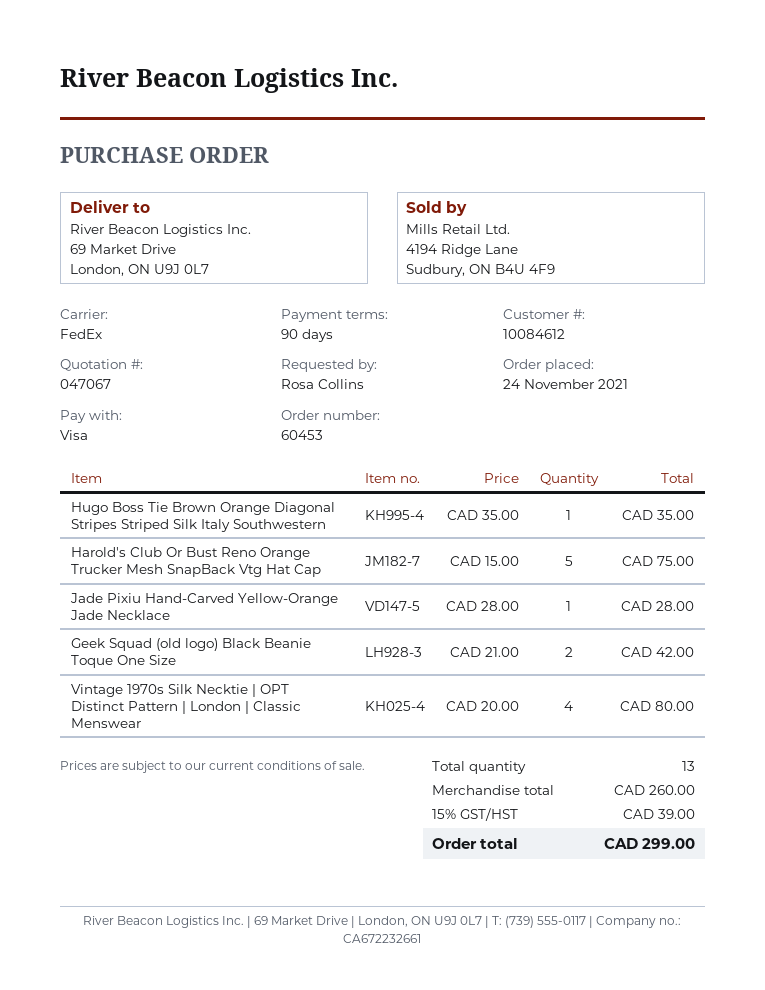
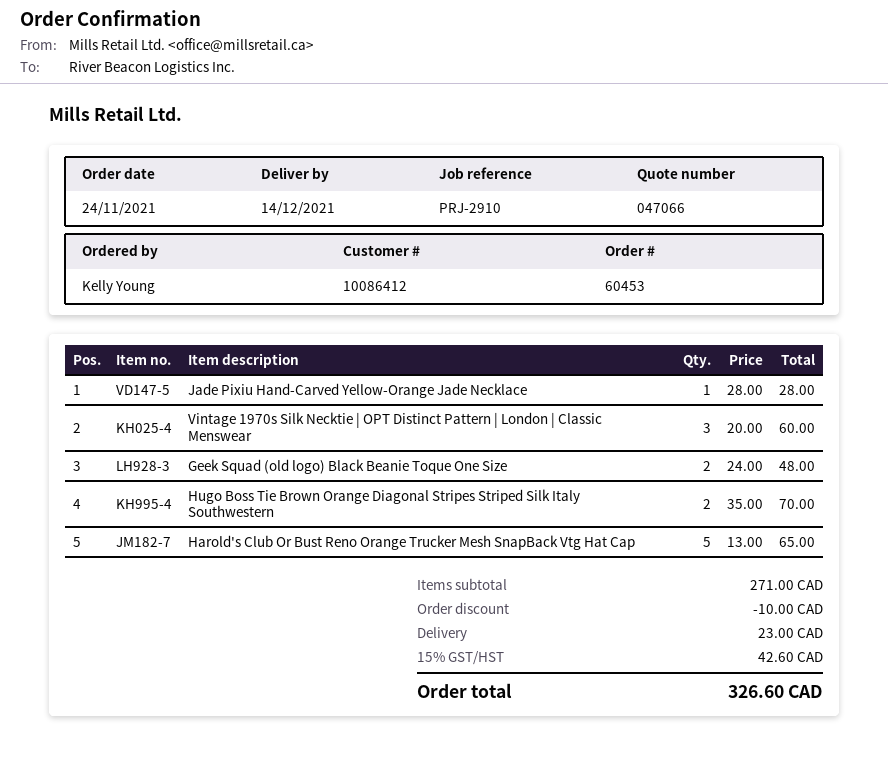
quote number: 047067 -> 047066
customer number: 10084612 -> 10086412
ordered by: Rosa Collins -> Kelly Young
Hugo Boss Tie Brown Orange Diagonal Stripes Striped Silk Italy Southwestern: 1 x 35.00 = 35.00 -> 2 x 35.00 = 70.00
Harold's Club Or Bust Reno Orange Trucker Mesh SnapBack Vtg Hat Cap: 5 x 15.00 = 75.00 -> 5 x 13.00 = 65.00
Geek Squad (old logo) Black Beanie Toque One Size: 2 x 21.00 = 42.00 -> 2 x 24.00 = 48.00
Vintage 1970s Silk Necktie | OPT Distinct Pattern | London | Classic Menswear: 4 x 20.00 = 80.00 -> 3 x 20.00 = 60.00
subtotal: 260.00 -> 271.00
discount: none -> 10.00
shipping: none -> 23.00
tax: 15% = 39.00 -> 15% = 42.60
total: 299.00 -> 326.60

